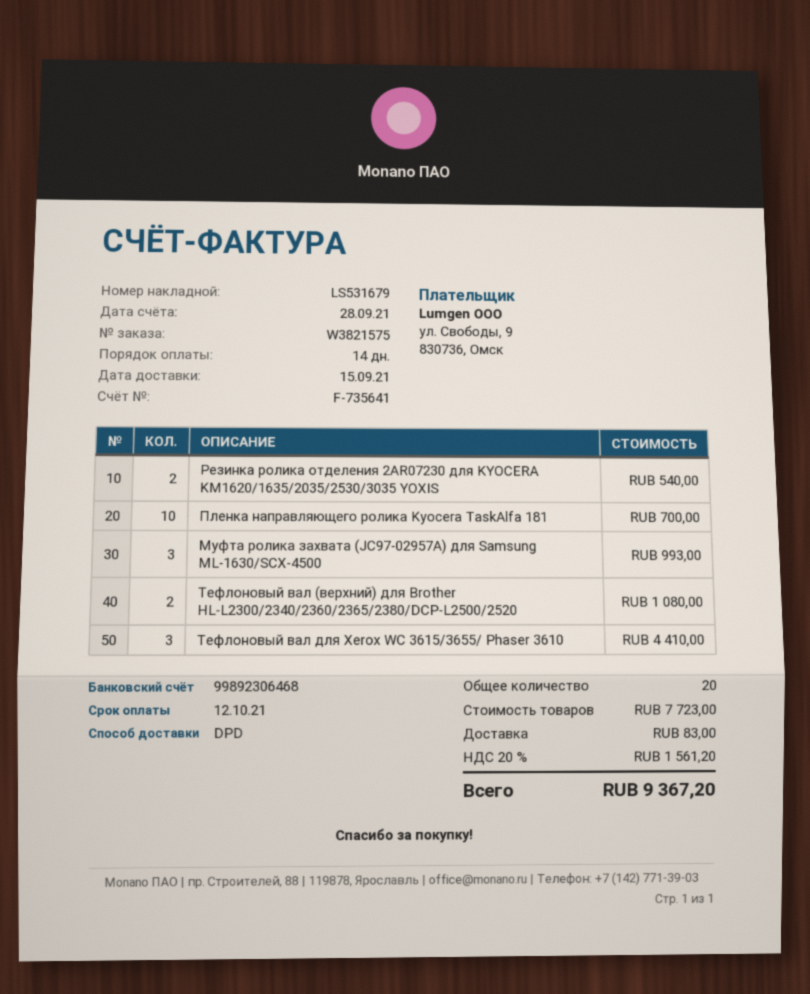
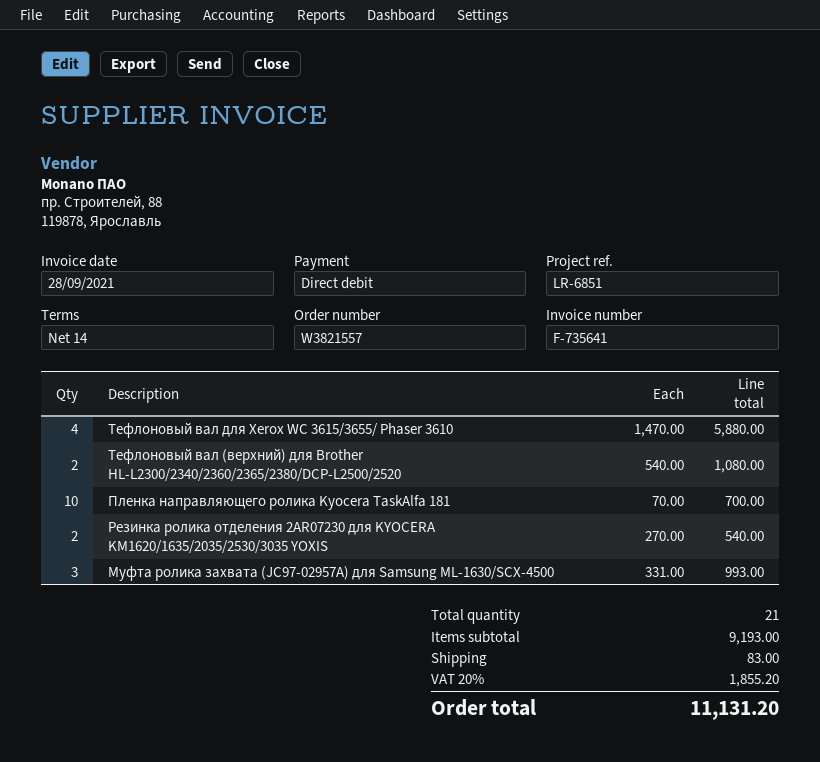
order number: W3821575 -> W3821557
Тефлоновый вал для Xerox WC 3615/3655/ Phaser 3610: 3 for 4410.00 -> 4 for 5880.00
total quantity: 20 -> 21
subtotal: 7723.00 -> 9193.00
tax: 20% = 1561.20 -> 20% = 1855.20
total: 9367.20 -> 11131.20

